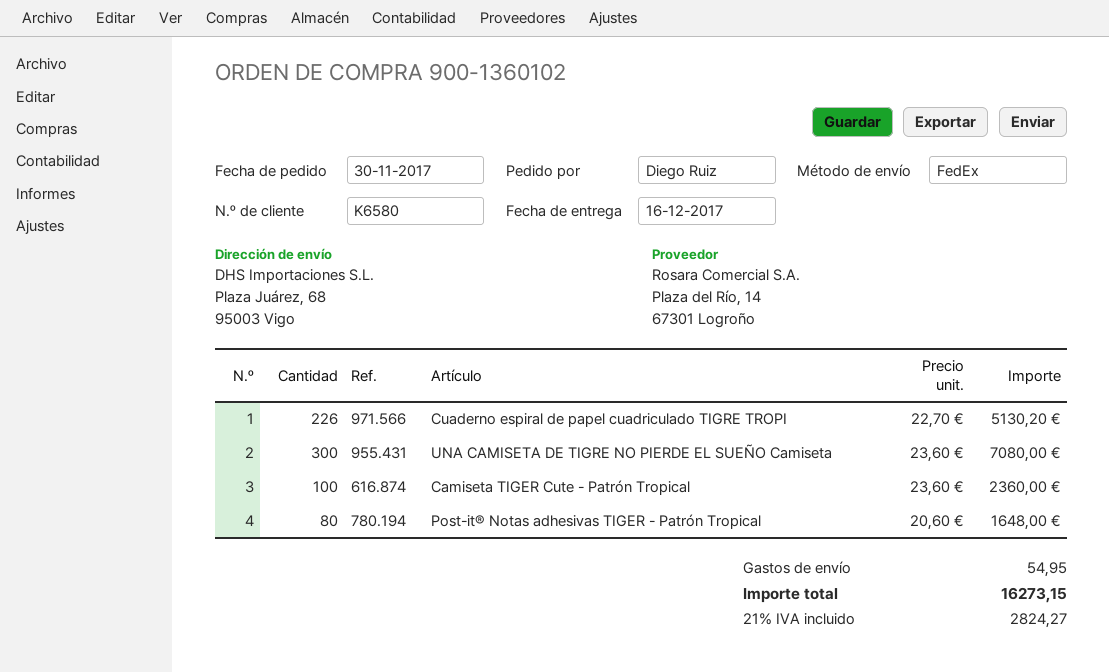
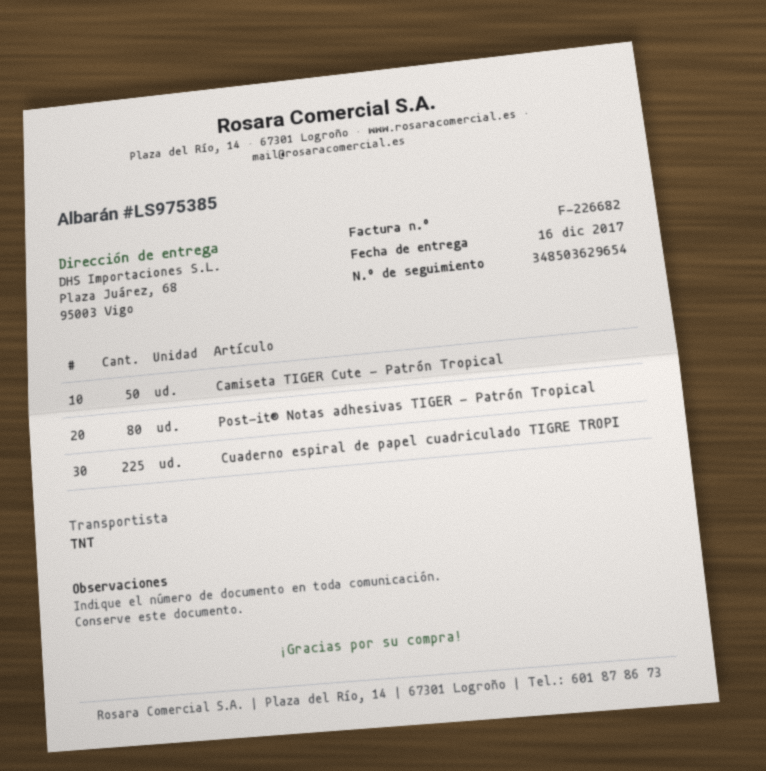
shipping method: FedEx -> TNT
Cuaderno espiral de papel cuadriculado TIGRE TROPI: 226 -> 225
UNA CAMISETA DE TIGRE NO PIERDE EL SUEÑO Camiseta: 300 -> none
Camiseta TIGER Cute - Patrón Tropical: 100 -> 50

